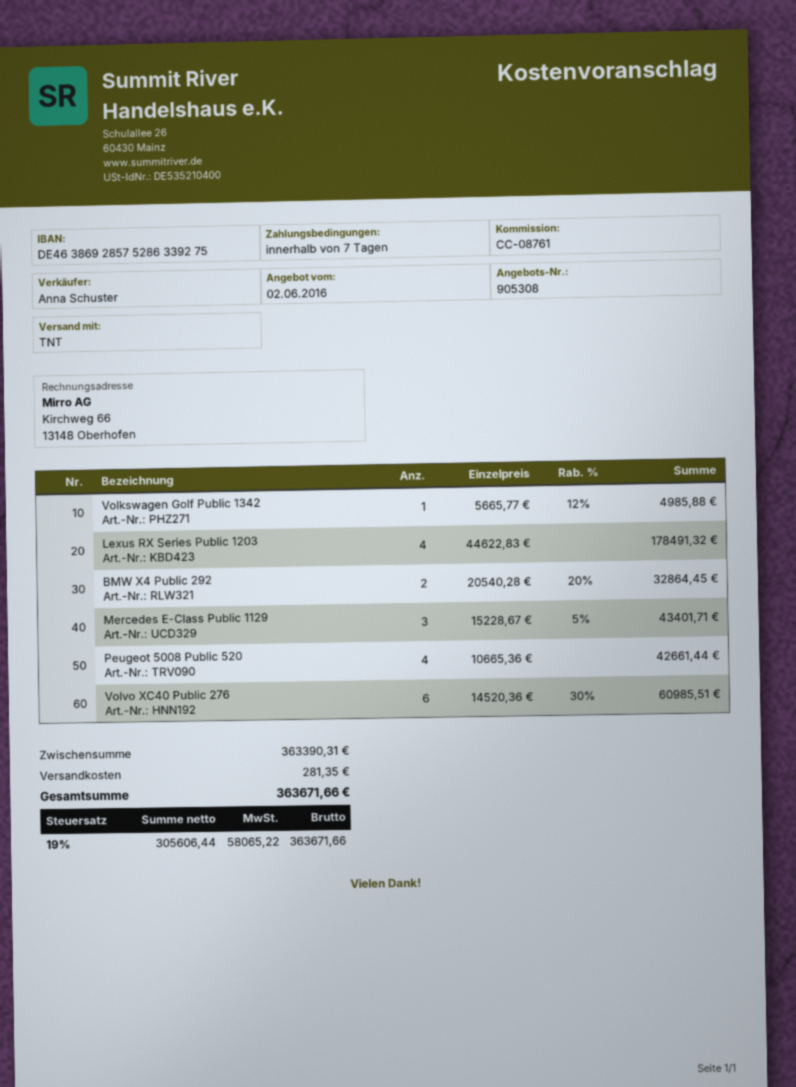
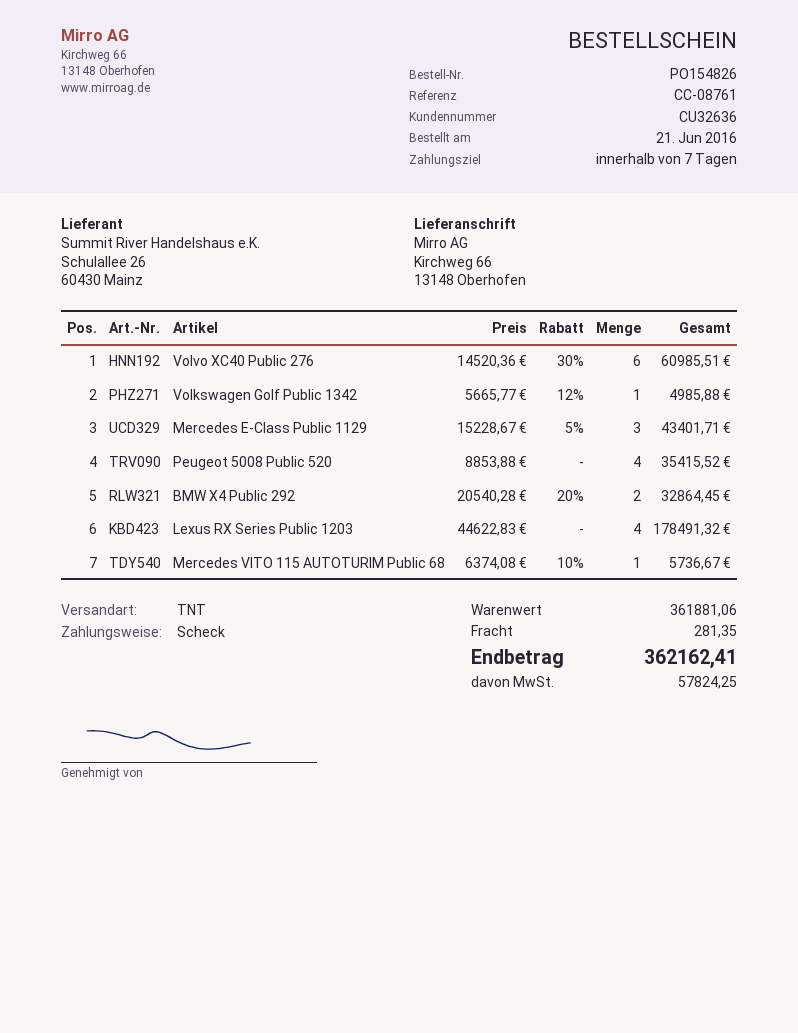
Peugeot 5008 Public 520: 4 x 10665.36 = 42661.44 -> 4 x 8853.88 = 35415.52
Mercedes VITO 115 AUTOTURIM Public 68: none -> 1 x 6374.08 - 10% = 5736.67
subtotal: 363390.31 -> 361881.06
tax: 58065.22 -> 57824.25
total: 363671.66 -> 362162.41

